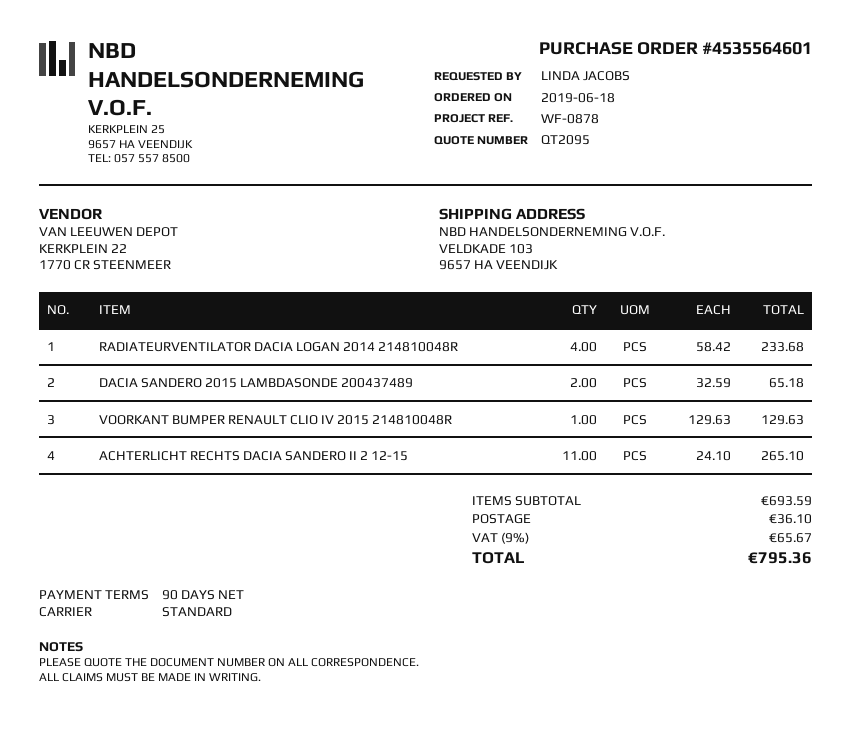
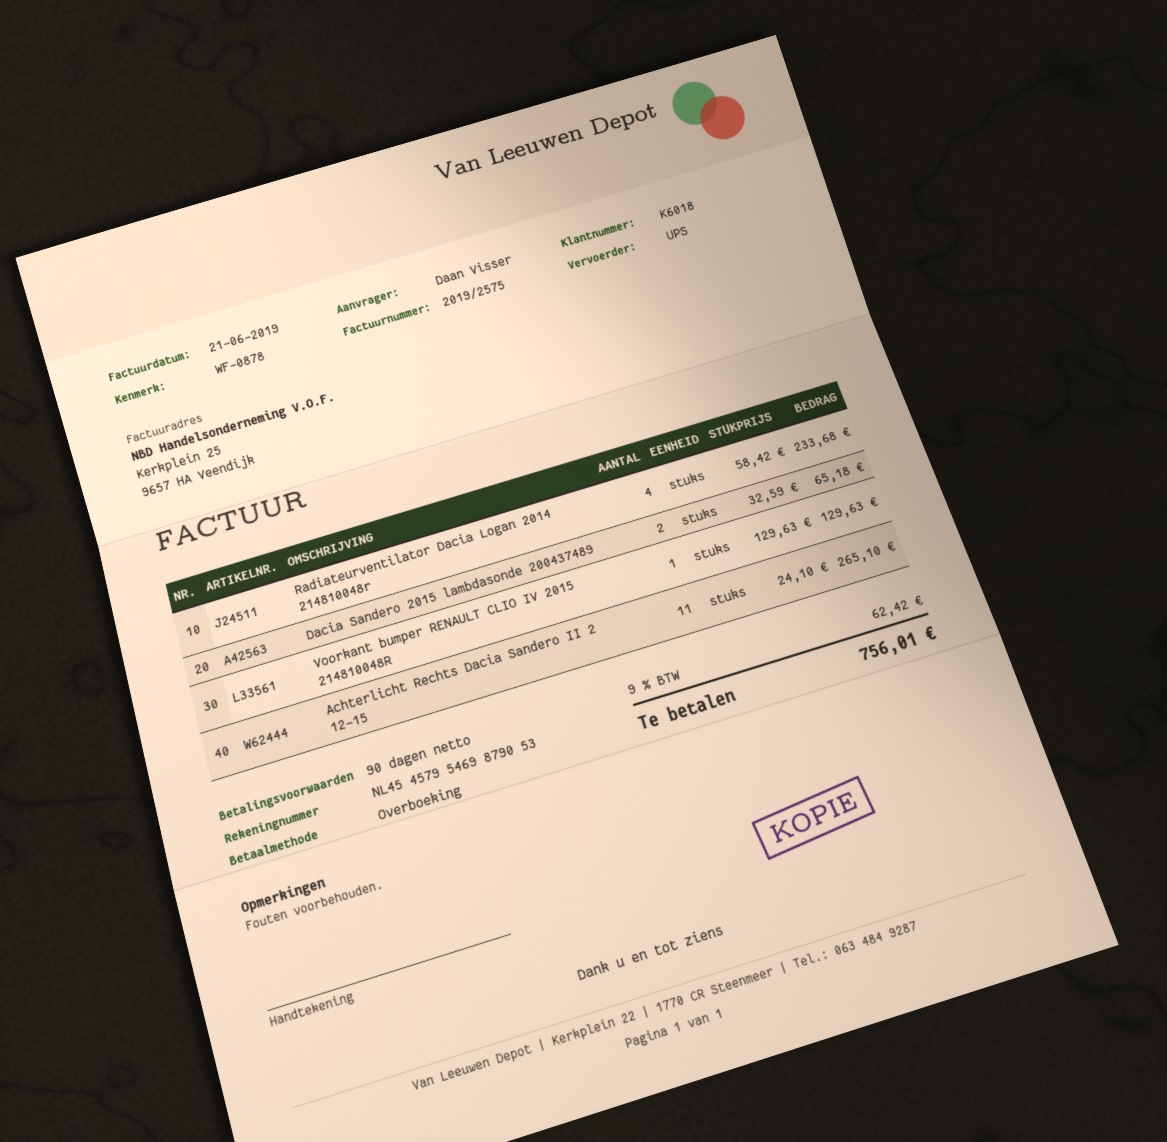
ordered by: LINDA JACOBS -> Daan Visser
shipping method: standard -> UPS
shipping: 36.10 -> none
tax: 9% = 65.67 -> 9% = 62.42
total: 795.36 -> 756.01

